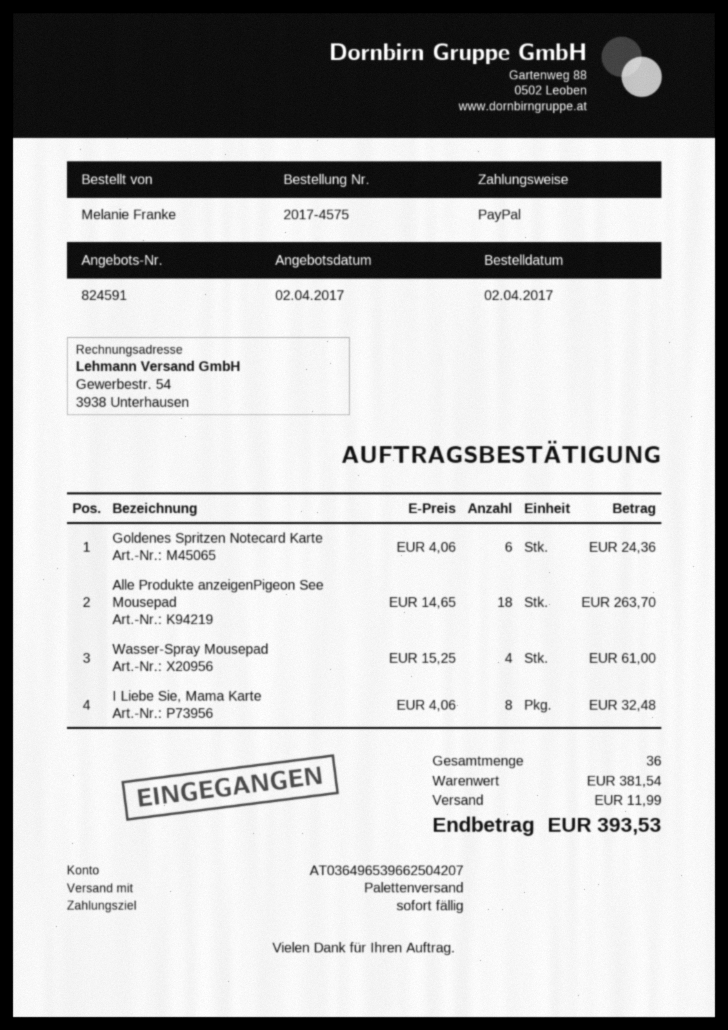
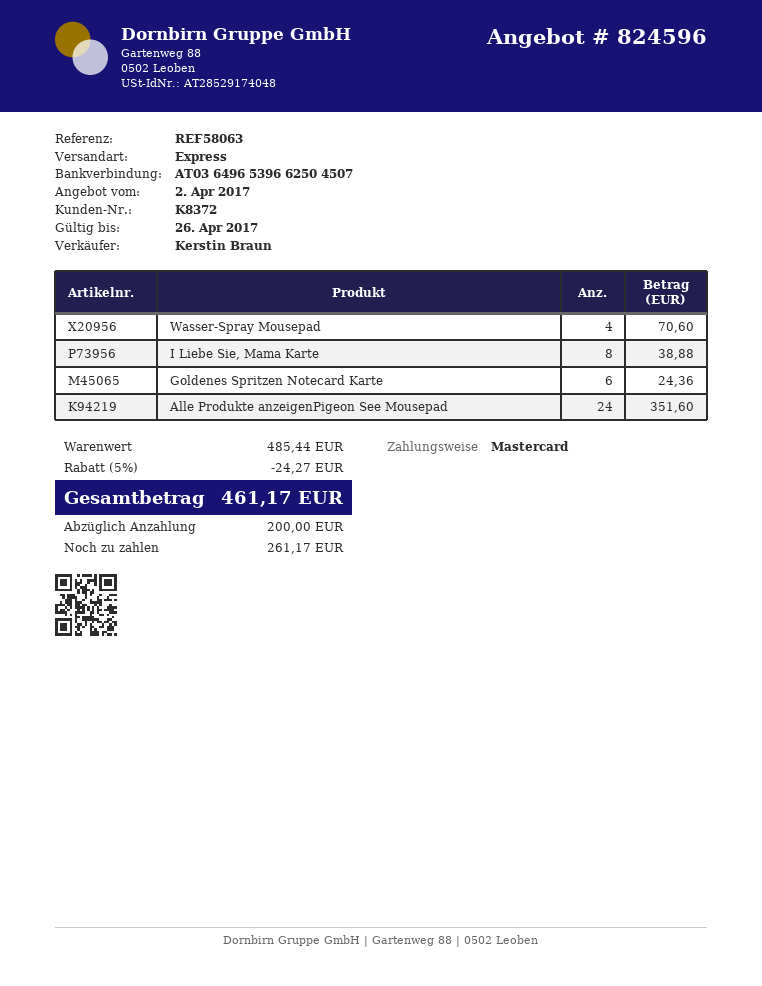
quote number: 824591 -> 824596
payment method: PayPal -> Mastercard
bank account: AT036496539662504207 -> AT036496539662504507
shipping method: pallet freight -> express
Alle Produkte anzeigenPigeon See Mousepad: 18 for 263.70 -> 24 for 351.60
Wasser-Spray Mousepad: 4 for 61.00 -> 4 for 70.60
I Liebe Sie, Mama Karte: 8 for 32.48 -> 8 for 38.88
subtotal: 381.54 -> 485.44
discount: none -> 5% = 24.27
shipping: 11.99 -> none
total: 393.53 -> 461.17

